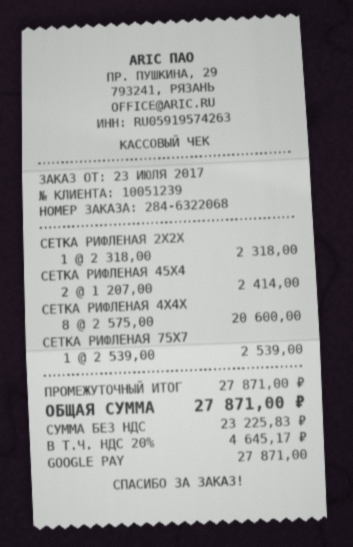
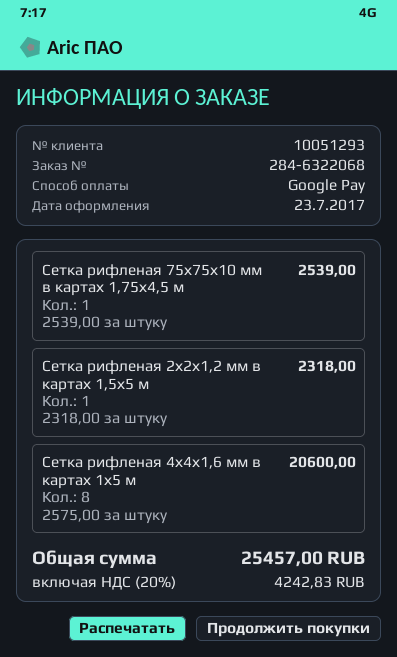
customer number: 10051239 -> 10051293
СЕТКА РИФЛЕНАЯ 45Х4: 2 x 1207.00 = 2414.00 -> none
tax: 20% = 4645.17 -> 20% = 4242.83
total: 27871.00 -> 25457.00

